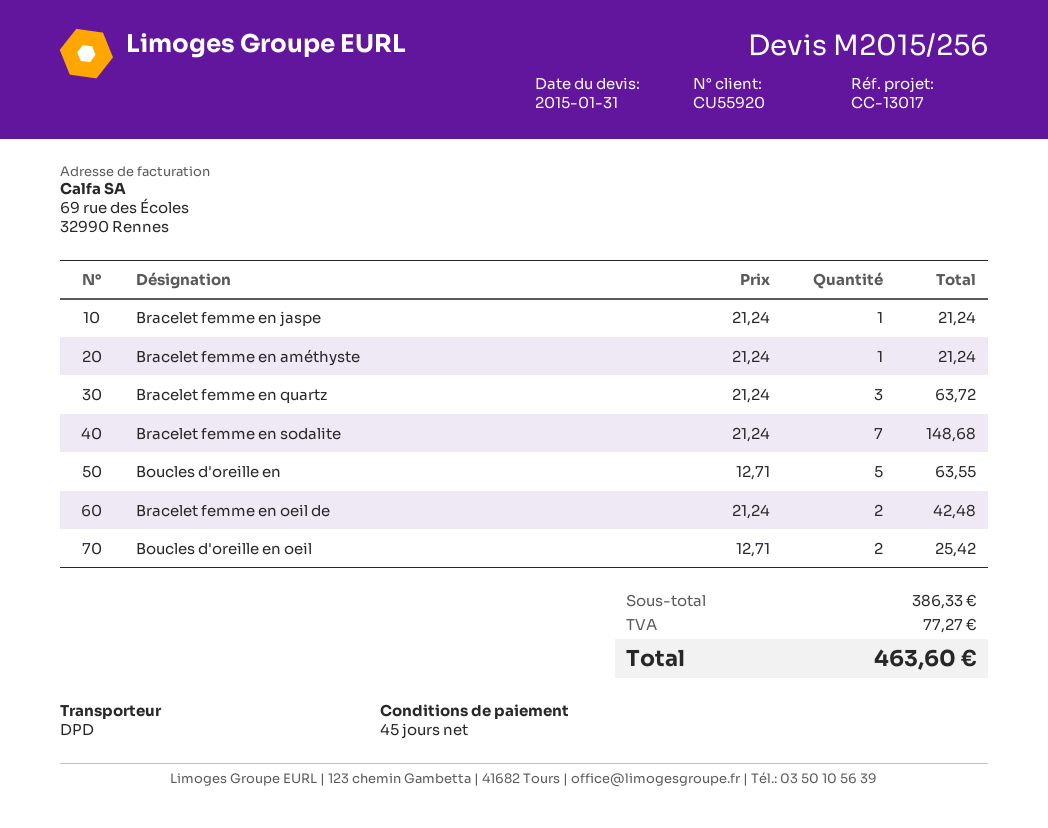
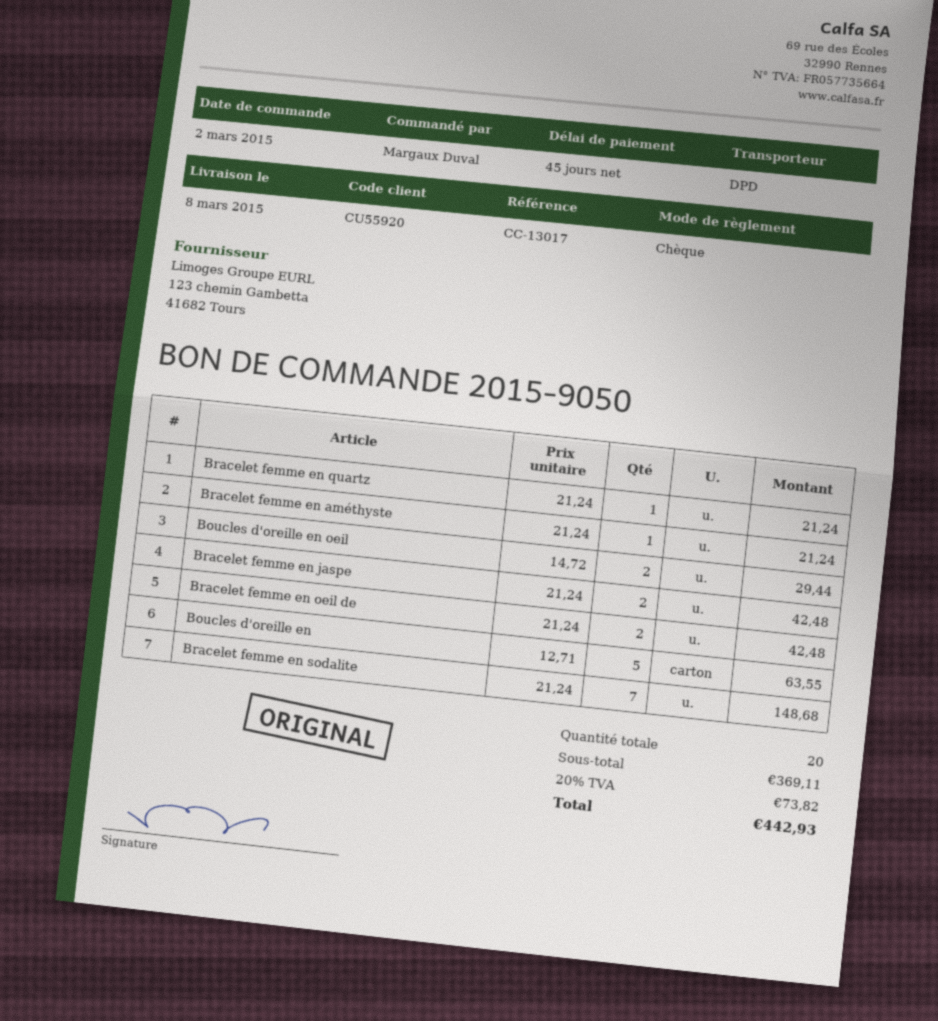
Bracelet femme en jaspe: 1 x 21.24 = 21.24 -> 2 x 21.24 = 42.48
Bracelet femme en quartz: 3 x 21.24 = 63.72 -> 1 x 21.24 = 21.24
Boucles d'oreille en oeil: 2 x 12.71 = 25.42 -> 2 x 14.72 = 29.44
subtotal: 386.33 -> 369.11
tax: 77.27 -> 73.82
total: 463.60 -> 442.93

